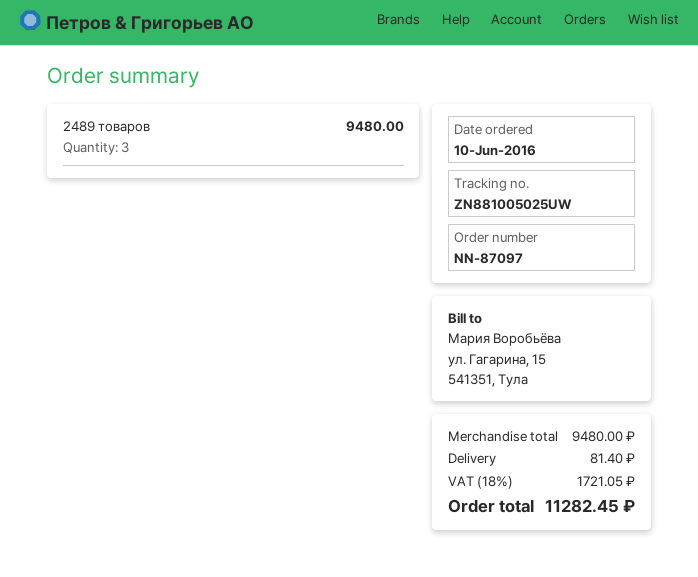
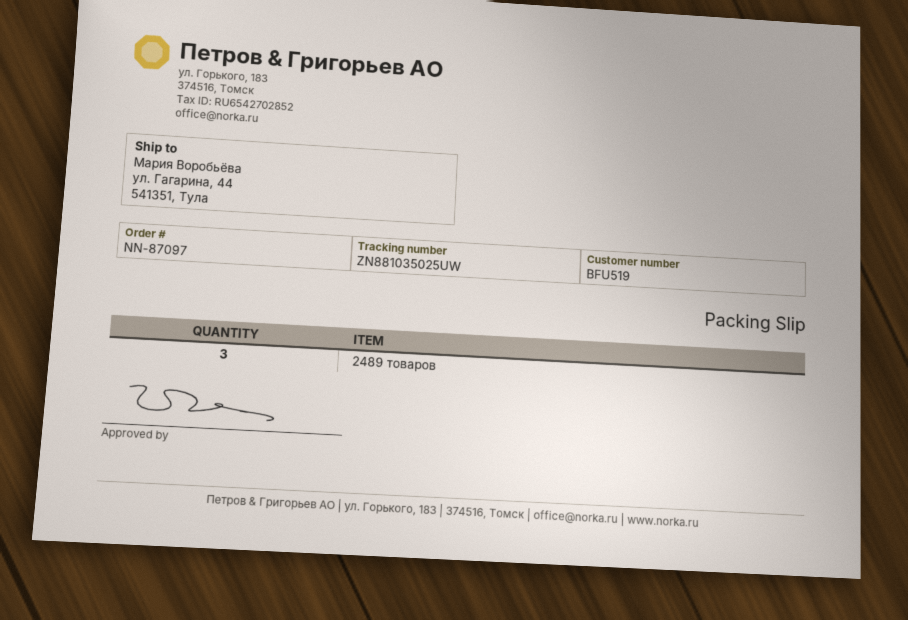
tracking number: ZN881005025UW -> ZN881035025UW

